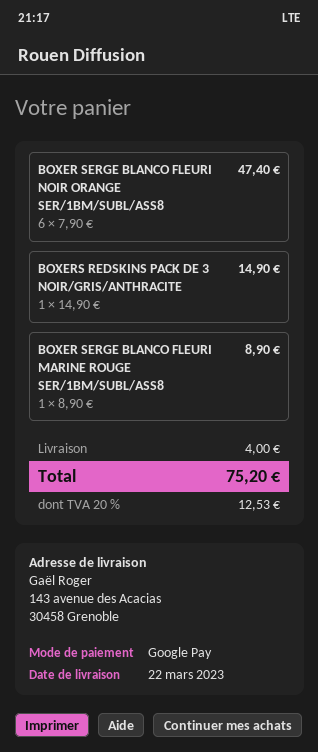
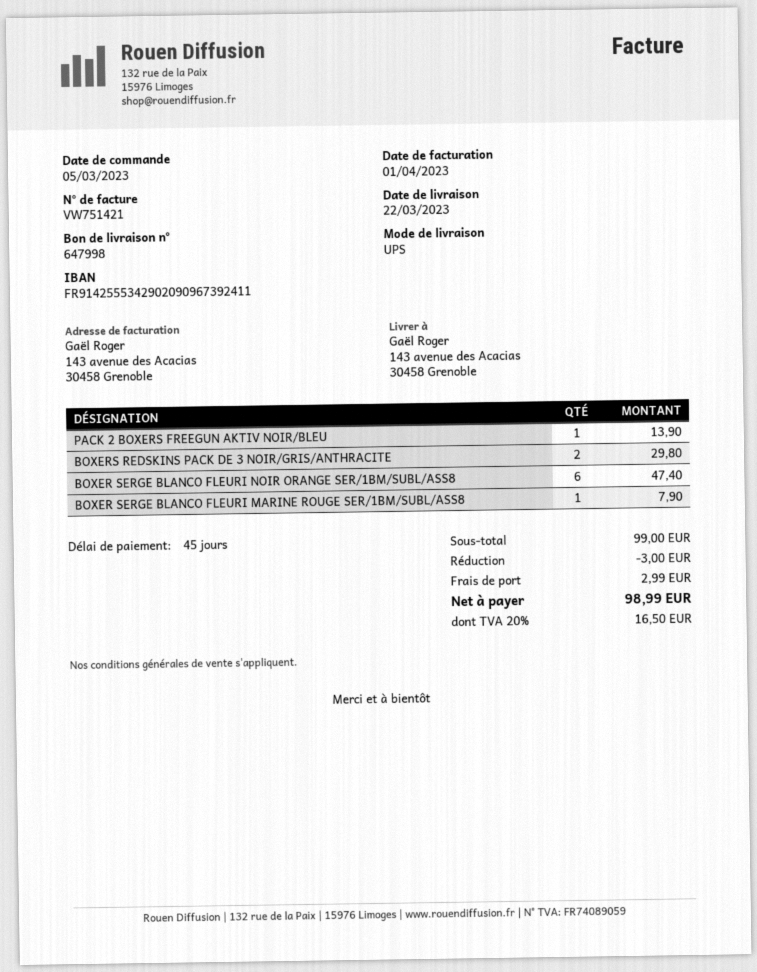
BOXERS REDSKINS PACK DE 3 NOIR/GRIS/ANTHRACITE: 1 for 14.90 -> 2 for 29.80
BOXER SERGE BLANCO FLEURI MARINE ROUGE SER/1BM/SUBL/ASS8: 1 for 8.90 -> 1 for 7.90
PACK 2 BOXERS FREEGUN AKTIV NOIR/BLEU: none -> 1 for 13.90
discount: none -> 3.00
shipping: 4.00 -> 2.99
tax: 20% = 12.53 -> 20% = 16.50
total: 75.20 -> 98.99

